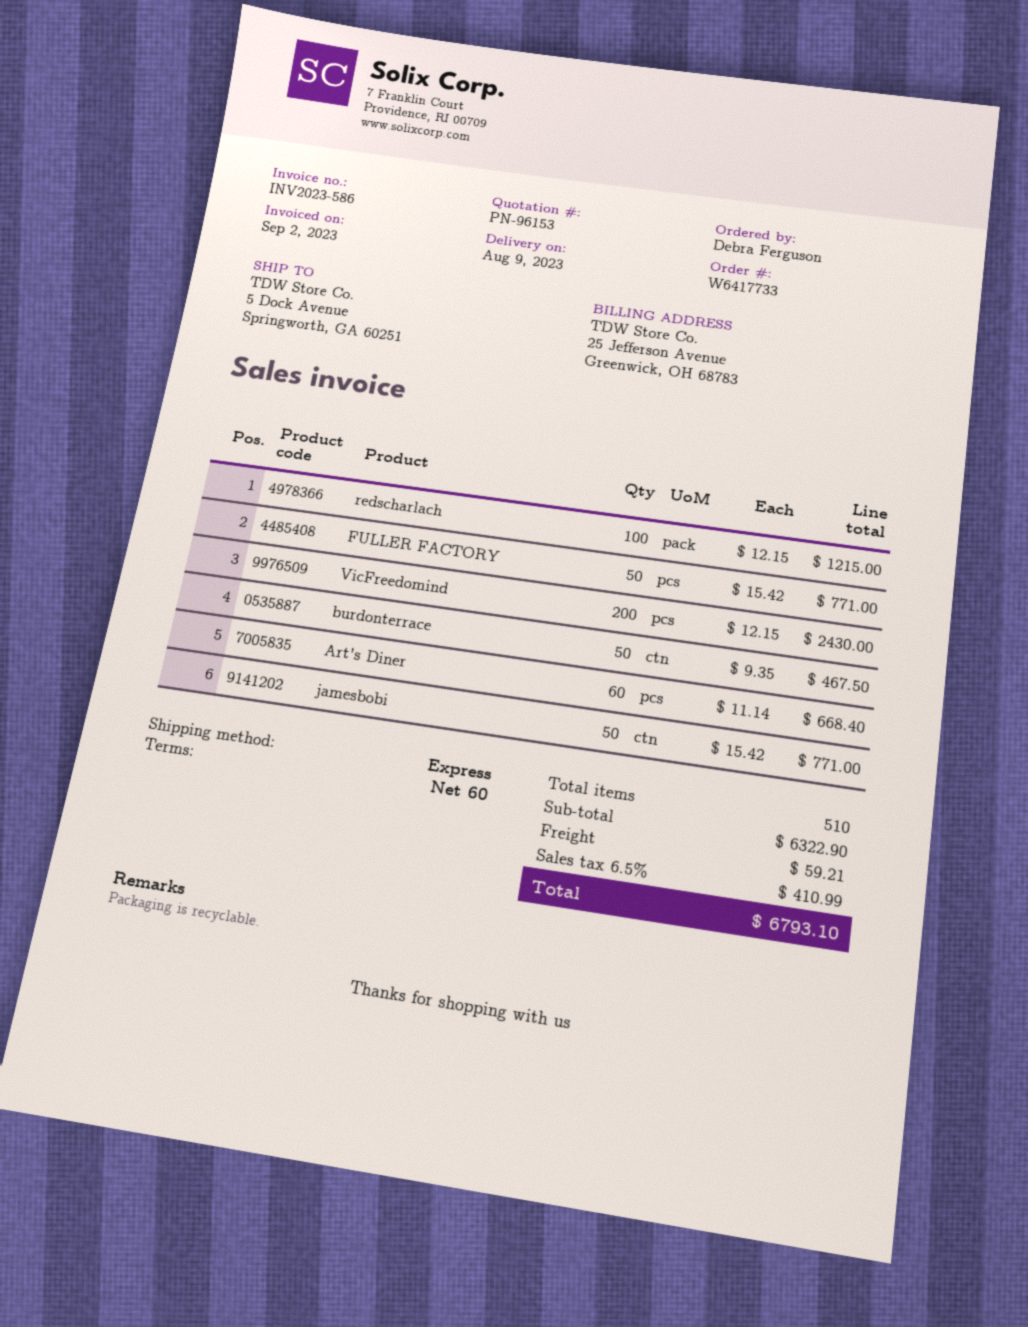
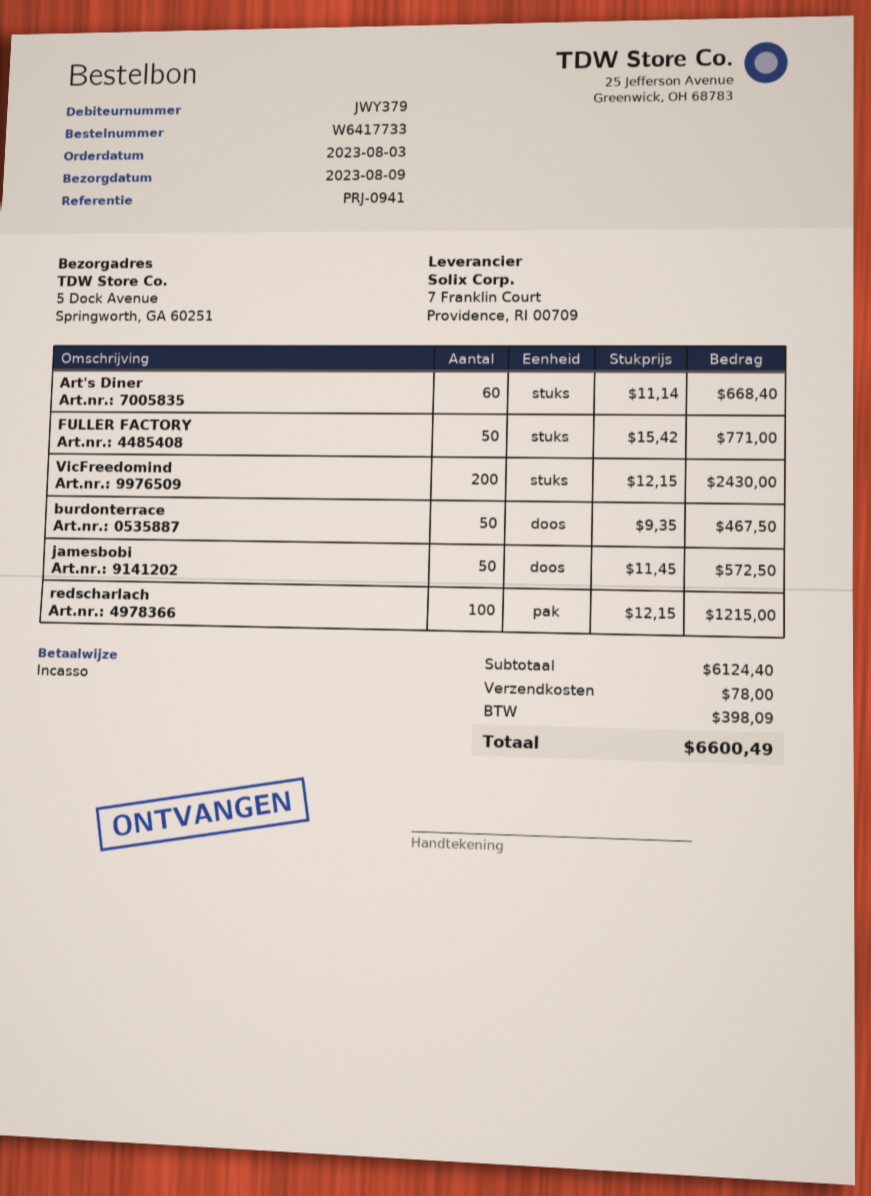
jamesbobi: 50 x 15.42 = 771.00 -> 50 x 11.45 = 572.50
subtotal: 6322.90 -> 6124.40
shipping: 59.21 -> 78.00
tax: 410.99 -> 398.09
total: 6793.10 -> 6600.49

